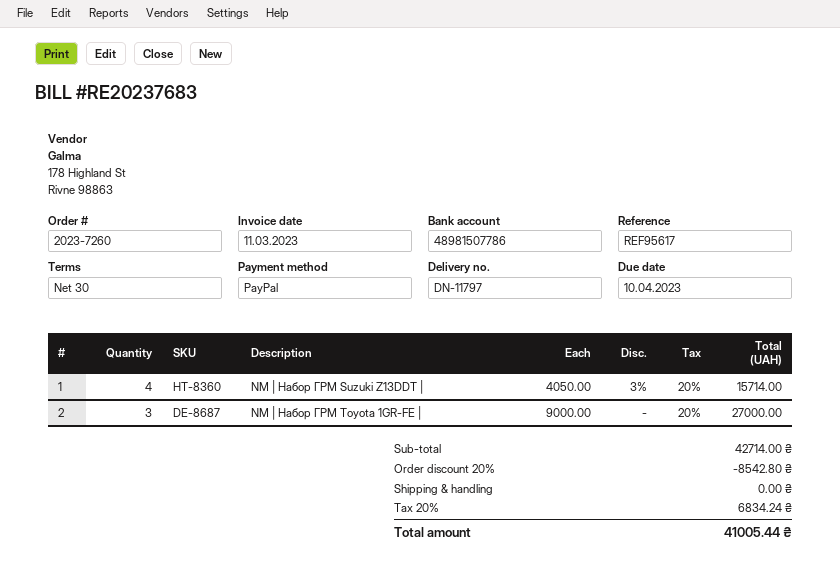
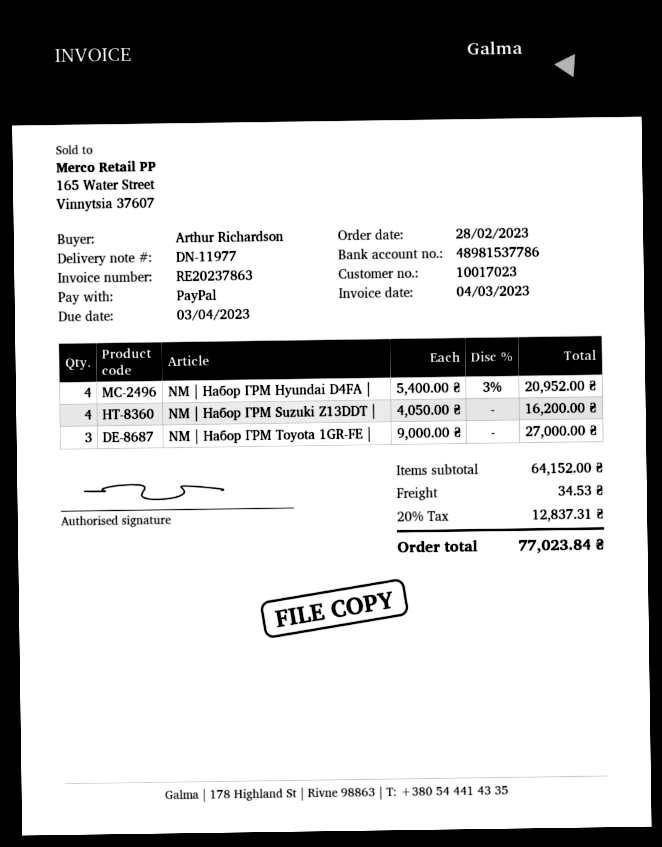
delivery note number: DN-11797 -> DN-11977
invoice number: RE20237683 -> RE20237863
invoice date: 2023-03-11 -> 2023-03-04
due date: 2023-04-10 -> 2023-04-03
bank account: 48981507786 -> 48981537786
NM | Набор ГРМ Suzuki Z13DDT |: 4 x 4050.00 - 3% = 15714.00 -> 4 x 4050.00 = 16200.00
NM | Набор ГРМ Hyundai D4FA |: none -> 4 x 5400.00 - 3% = 20952.00
subtotal: 42714.00 -> 64152.00
discount: 20% = 8542.80 -> none
shipping: 0.00 -> 34.53
tax: 20% = 6834.24 -> 20% = 12837.31
total: 41005.44 -> 77023.84

